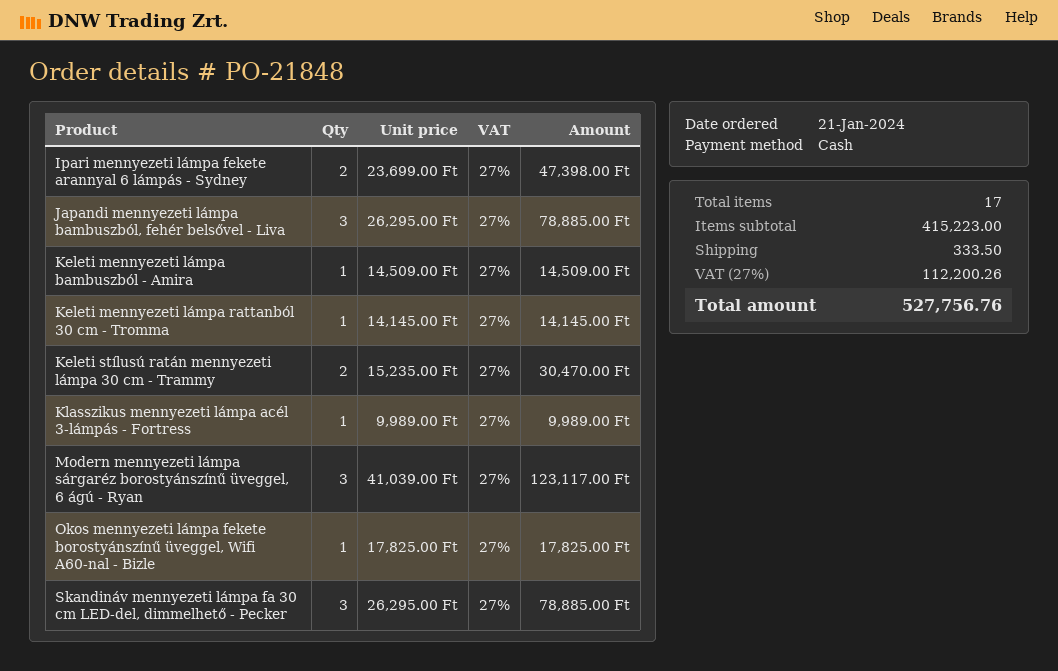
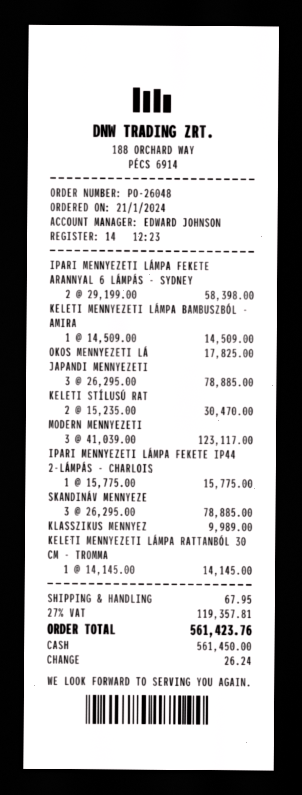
order number: PO-21848 -> PO-26048
Ipari mennyezeti lámpa fekete arannyal 6 lámpás - Sydney: 2 x 23699.00 = 47398.00 -> 2 x 29199.00 = 58398.00
IPARI MENNYEZETI LÁMPA FEKETE IP44 2-LÁMPÁS - CHARLOIS: none -> 1 x 15775.00 = 15775.00
shipping: 333.50 -> 67.95
tax: 27% = 112200.26 -> 27% = 119357.81
total: 527756.76 -> 561423.76

